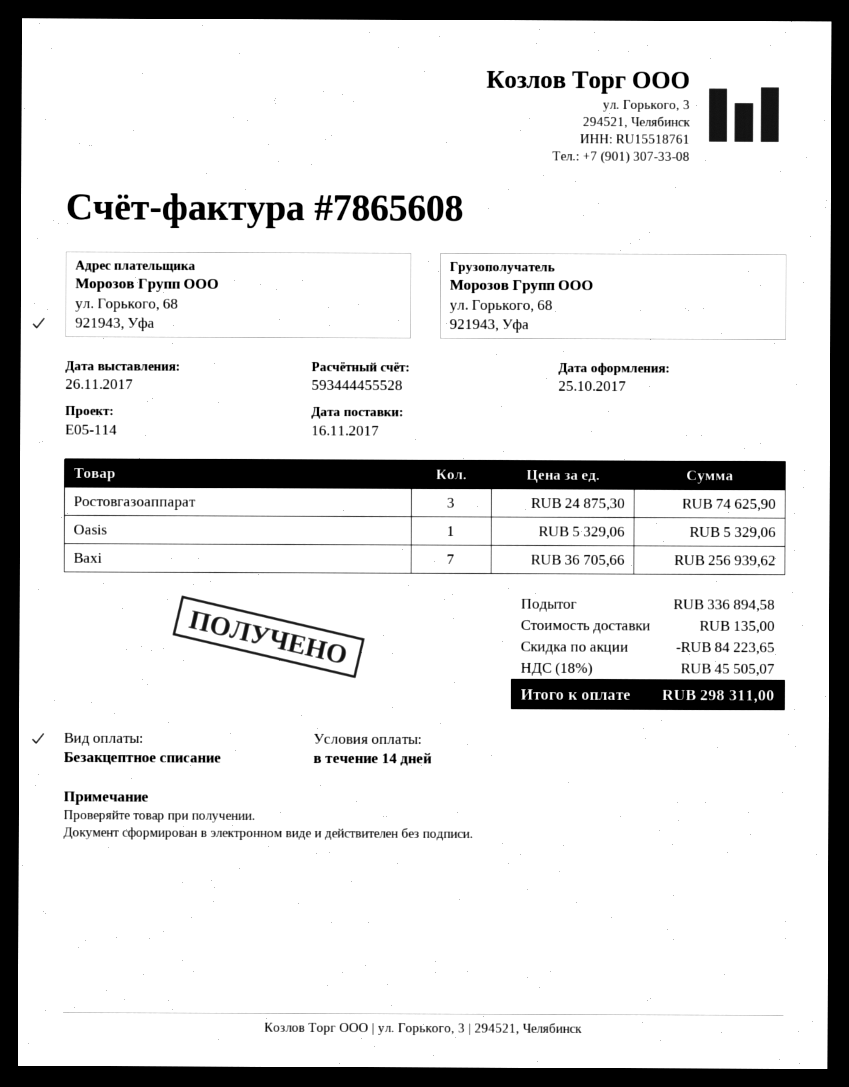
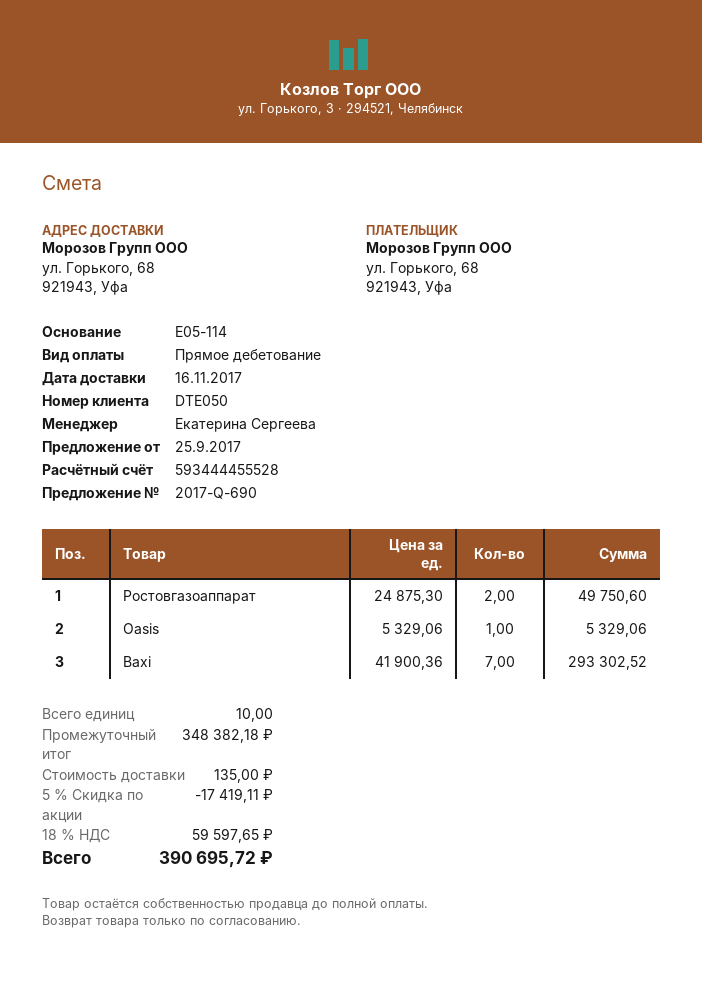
Ростовгазоаппарат: 3 x 24875.30 = 74625.90 -> 2 x 24875.30 = 49750.60
Baxi: 7 x 36705.66 = 256939.62 -> 7 x 41900.36 = 293302.52
subtotal: 336894.58 -> 348382.18
discount: 84223.65 -> 17419.11
tax: 18% = 45505.07 -> 18% = 59597.65
total: 298311.00 -> 390695.72

